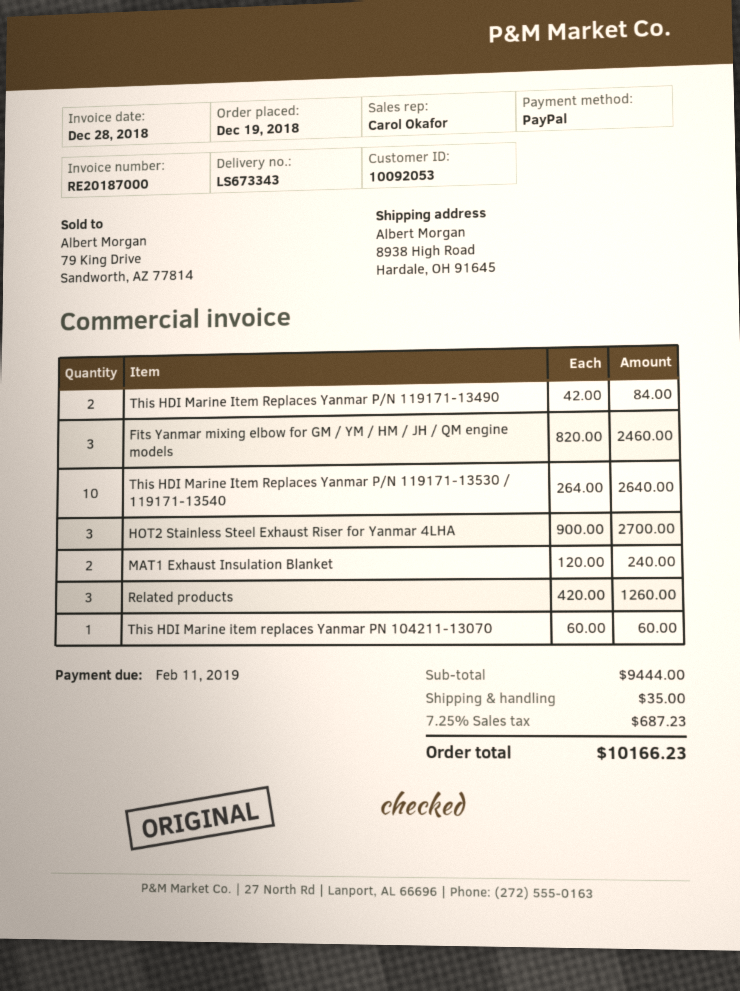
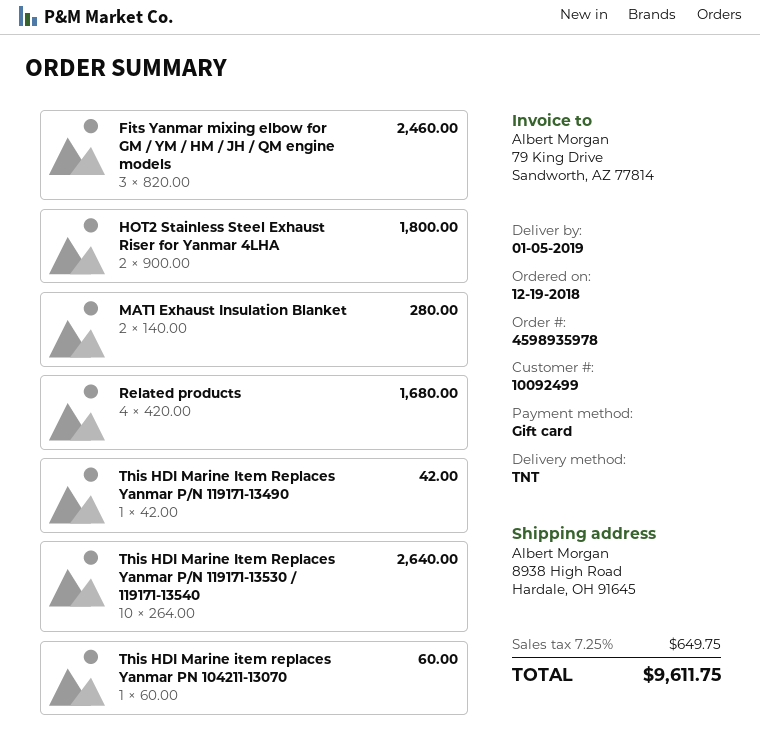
customer number: 10092053 -> 10092499
payment method: PayPal -> gift card
This HDI Marine Item Replaces Yanmar P/N 119171-13490: 2 x 42.00 = 84.00 -> 1 x 42.00 = 42.00
HOT2 Stainless Steel Exhaust Riser for Yanmar 4LHA: 3 x 900.00 = 2700.00 -> 2 x 900.00 = 1800.00
MAT1 Exhaust Insulation Blanket: 2 x 120.00 = 240.00 -> 2 x 140.00 = 280.00
Related products: 3 x 420.00 = 1260.00 -> 4 x 420.00 = 1680.00
shipping: 35.00 -> none
tax: 7.25% = 687.23 -> 7.25% = 649.75
total: 10166.23 -> 9611.75

